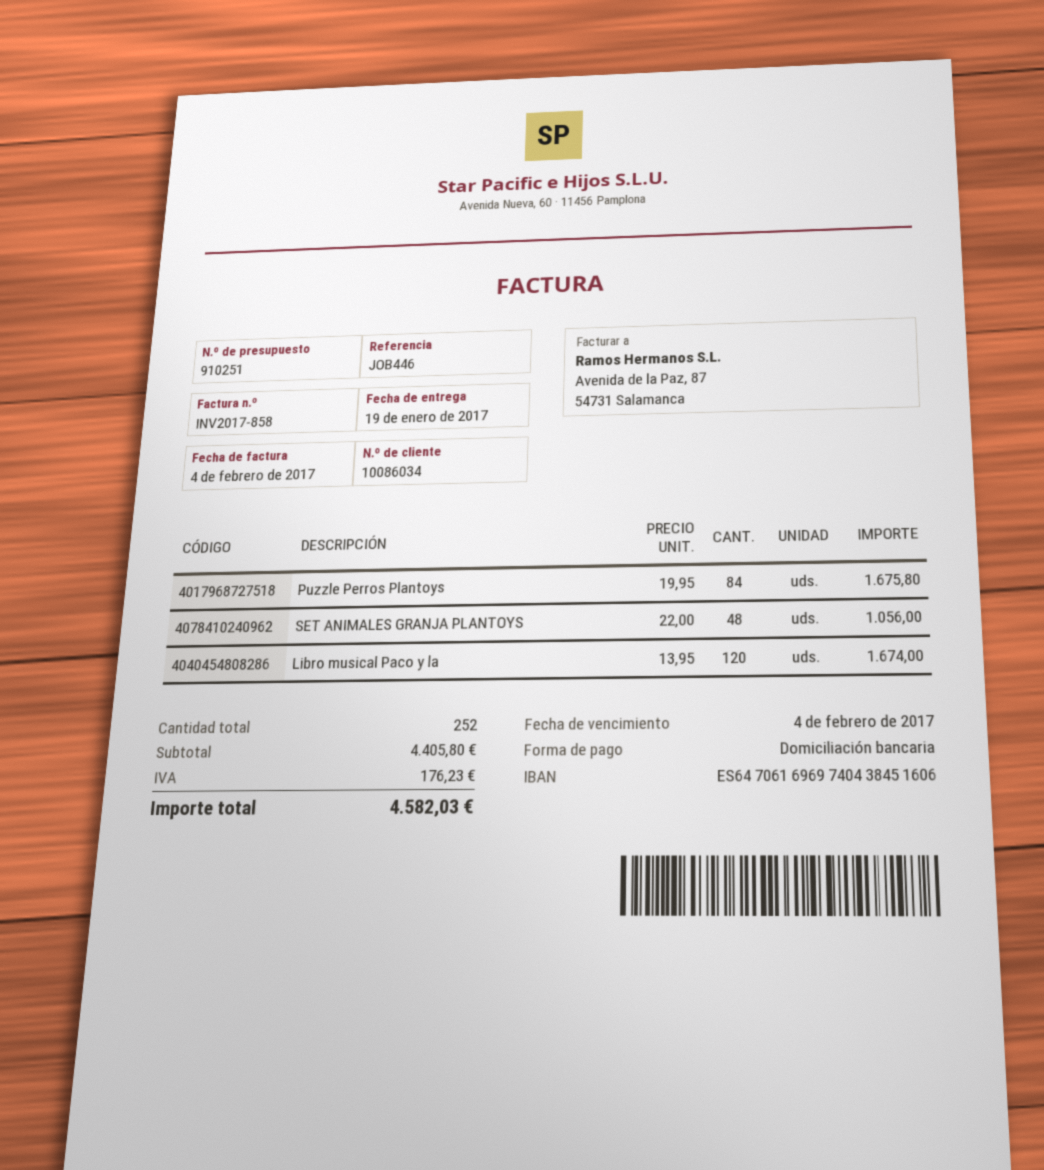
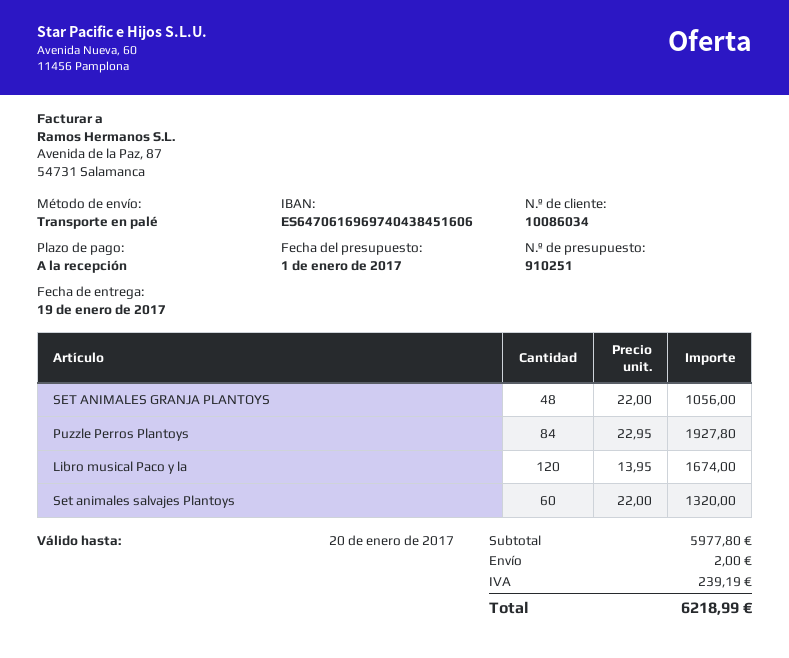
Puzzle Perros Plantoys: 84 x 19.95 = 1675.80 -> 84 x 22.95 = 1927.80
Set animales salvajes Plantoys: none -> 60 x 22.00 = 1320.00
subtotal: 4405.80 -> 5977.80
shipping: none -> 2.00
tax: 176.23 -> 239.19
total: 4582.03 -> 6218.99

